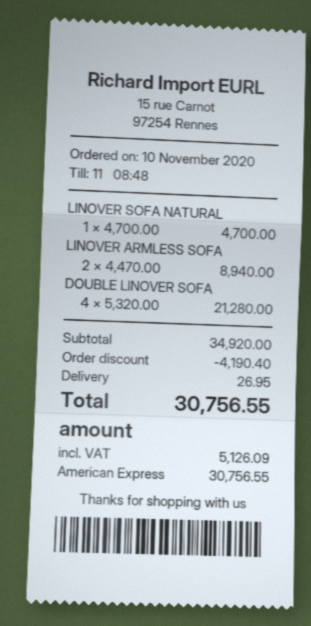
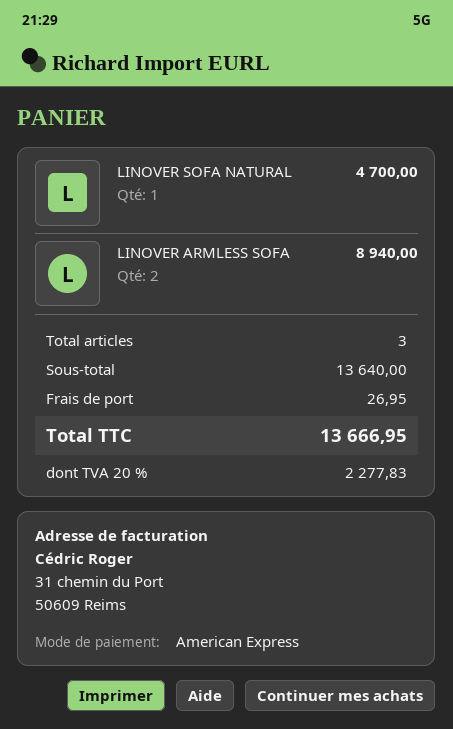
DOUBLE LINOVER SOFA: 4 for 21280.00 -> none
subtotal: 34920.00 -> 13640.00
discount: 4190.40 -> none
tax: 5126.09 -> 2277.83
total: 30756.55 -> 13666.95

